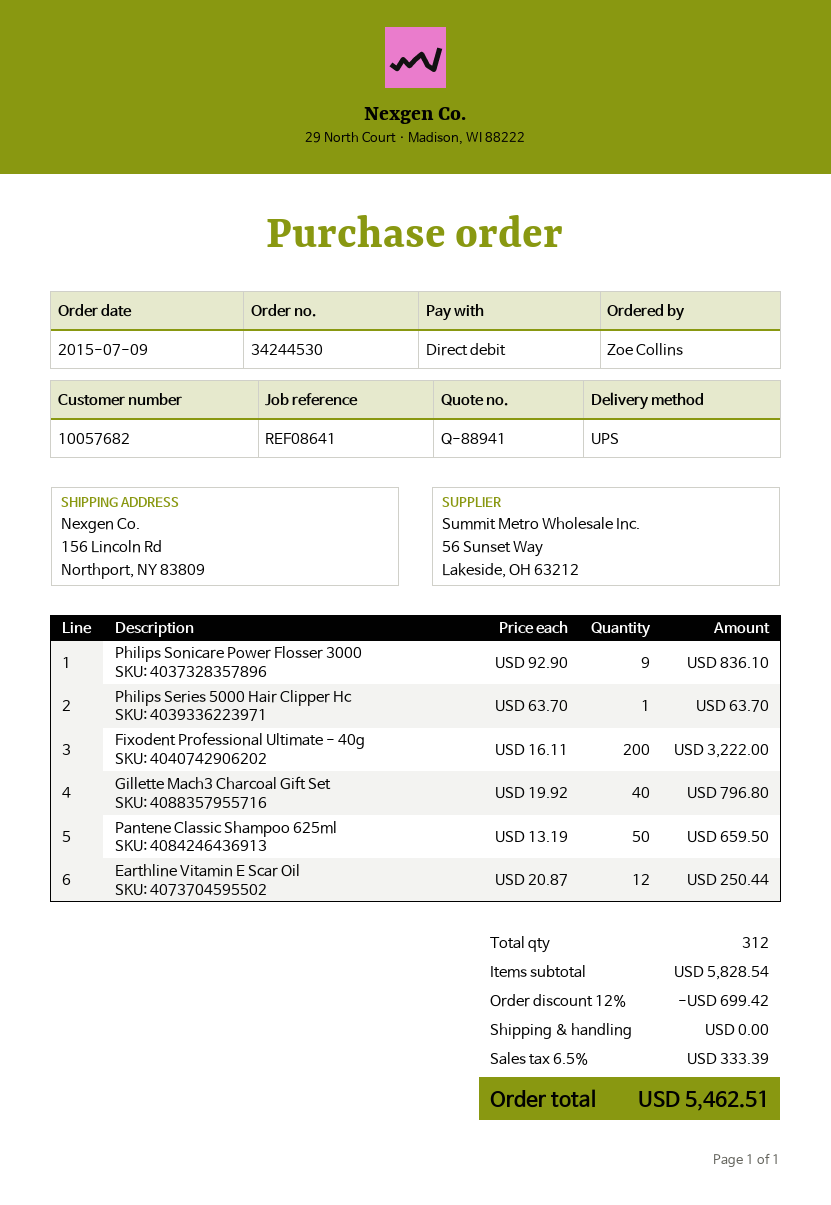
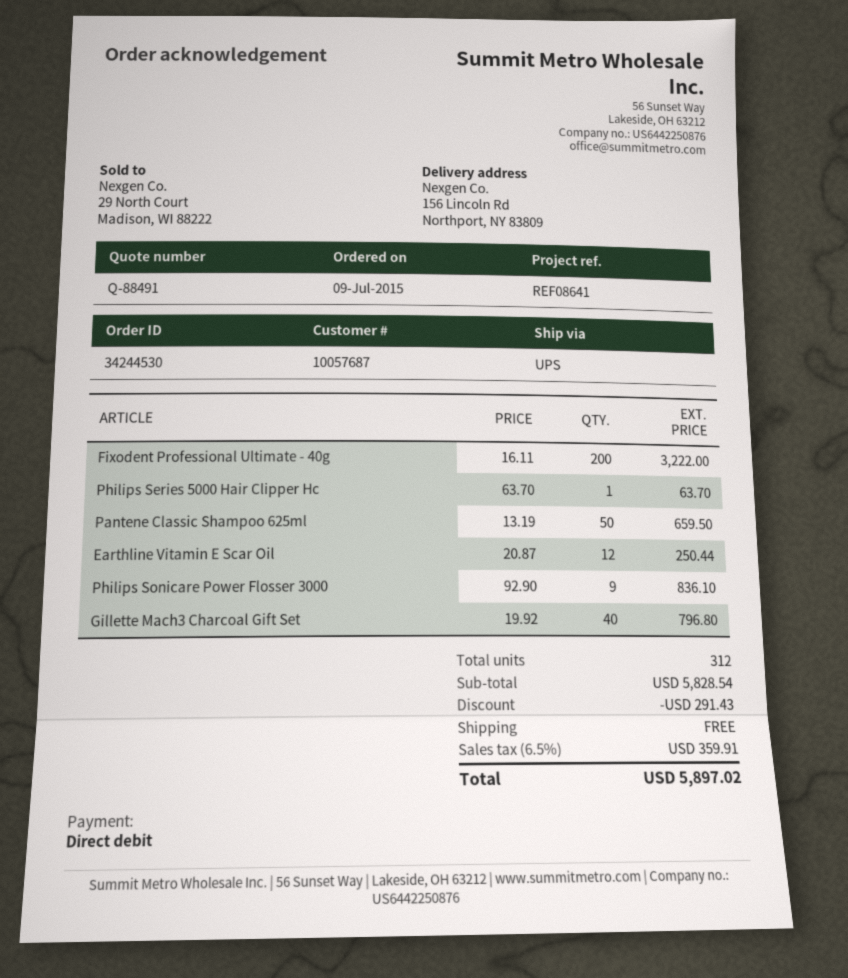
quote number: Q-88941 -> Q-88491
customer number: 10057682 -> 10057687
discount: 699.42 -> 291.43
tax: 6.5% = 333.39 -> 6.5% = 359.91
total: 5462.51 -> 5897.02

